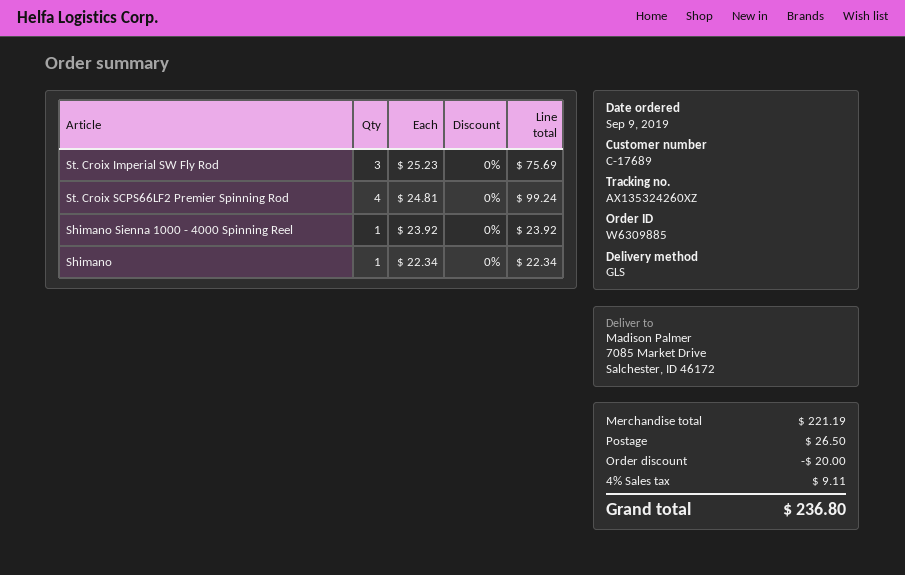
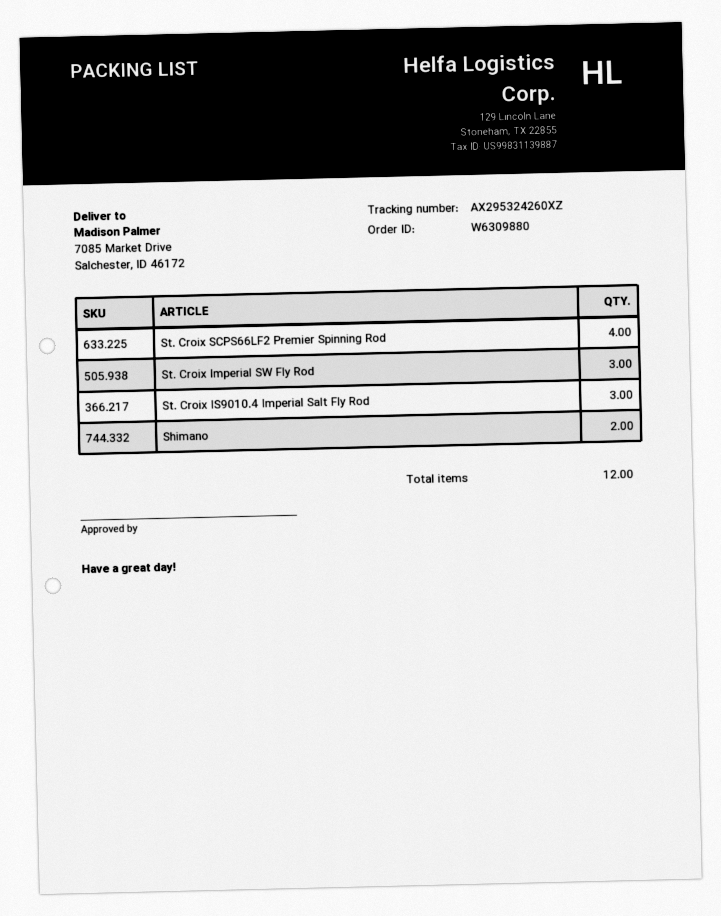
order number: W6309885 -> W6309880
tracking number: AX135324260XZ -> AX295324260XZ
Shimano Sienna 1000 - 4000 Spinning Reel: 1 -> none
Shimano: 1 -> 2
St. Croix IS9010.4 Imperial Salt Fly Rod: none -> 3

